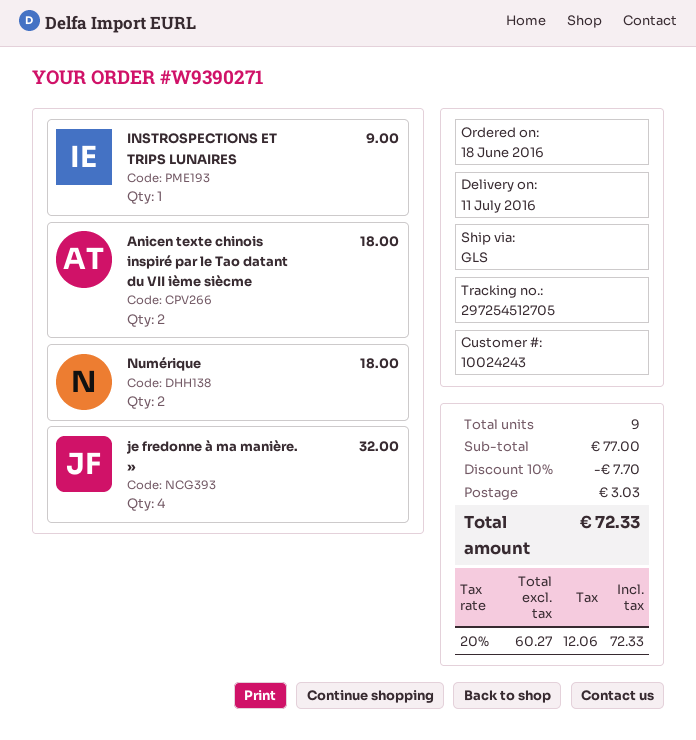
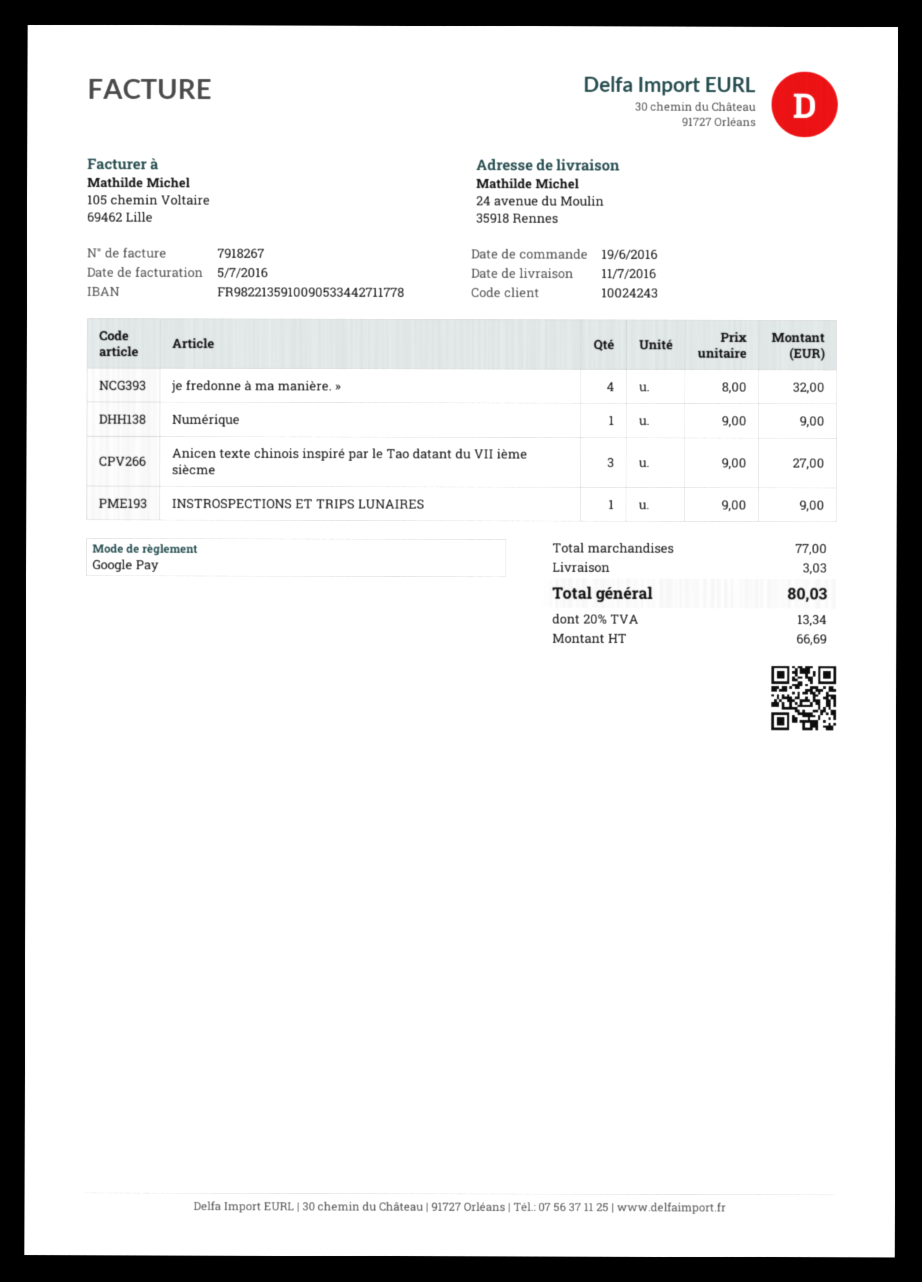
order date: 2016-06-18 -> 2016-06-19
Anicen texte chinois inspiré par le Tao datant du VII ième siècme: 2 for 18.00 -> 3 for 27.00
Numérique: 2 for 18.00 -> 1 for 9.00
discount: 10% = 7.70 -> none
net: 60.27 -> 66.69
tax: 20% = 12.06 -> 20% = 13.34
total: 72.33 -> 80.03

